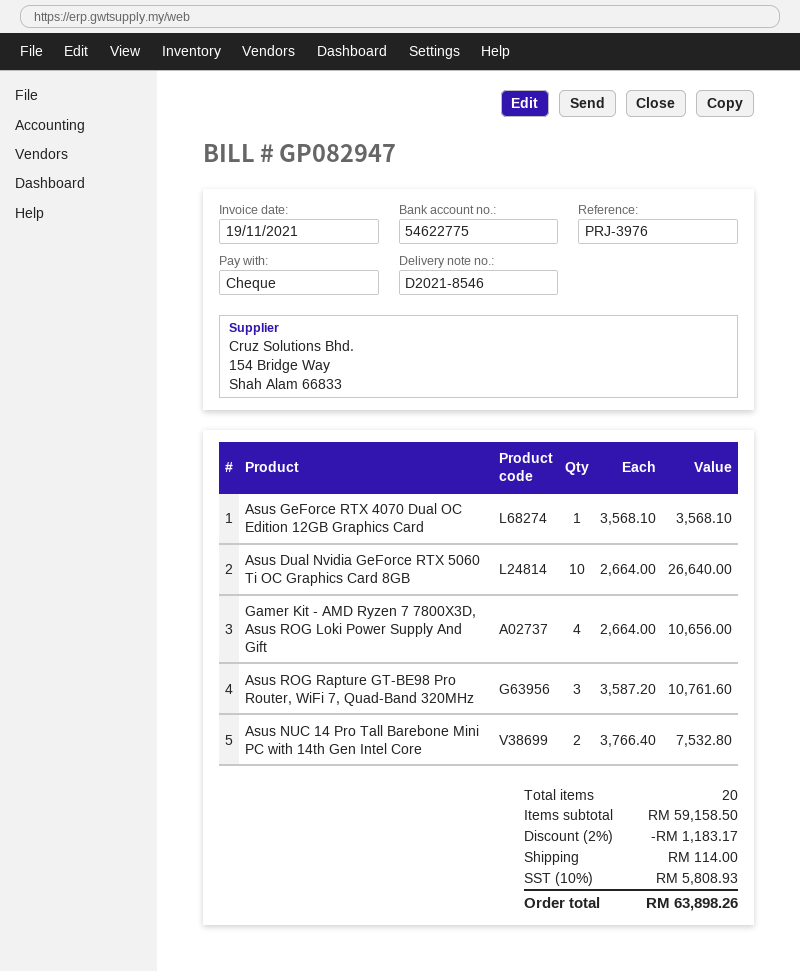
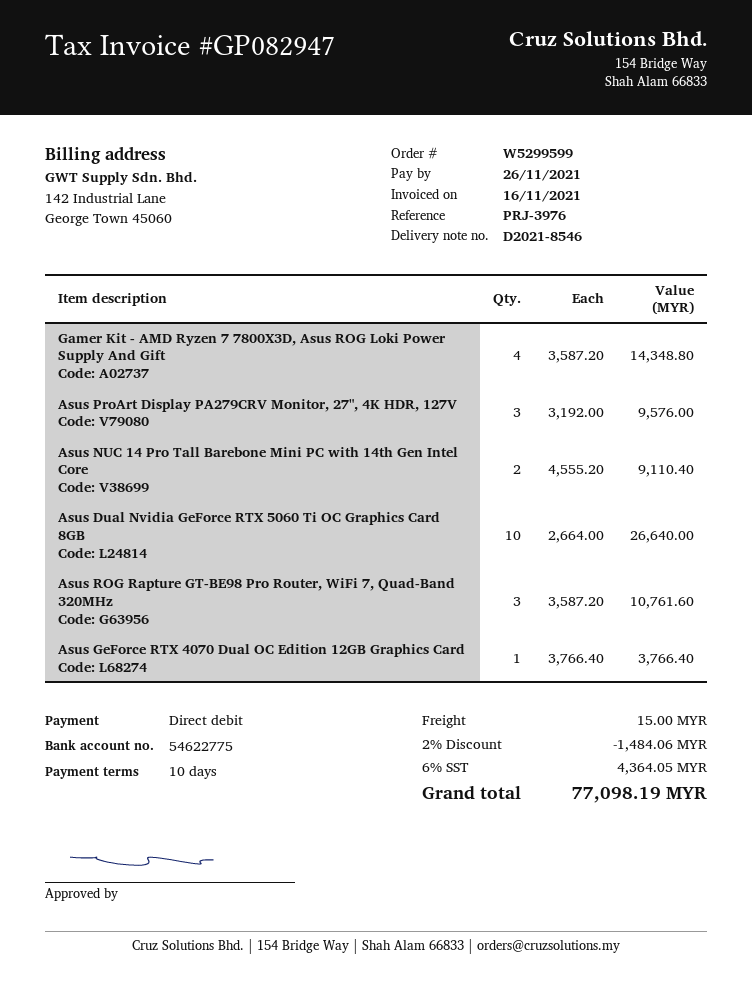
invoice date: 2021-11-19 -> 2021-11-16
payment method: cheque -> direct debit
Asus GeForce RTX 4070 Dual OC Edition 12GB Graphics Card: 1 x 3568.10 = 3568.10 -> 1 x 3766.40 = 3766.40
Gamer Kit - AMD Ryzen 7 7800X3D, Asus ROG Loki Power Supply And Gift: 4 x 2664.00 = 10656.00 -> 4 x 3587.20 = 14348.80
Asus NUC 14 Pro Tall Barebone Mini PC with 14th Gen Intel Core: 2 x 3766.40 = 7532.80 -> 2 x 4555.20 = 9110.40
Asus ProArt Display PA279CRV Monitor, 27", 4K HDR, 127V: none -> 3 x 3192.00 = 9576.00
discount: 2% = 1183.17 -> 2% = 1484.06
shipping: 114.00 -> 15.00
tax: 10% = 5808.93 -> 6% = 4364.05
total: 63898.26 -> 77098.19

